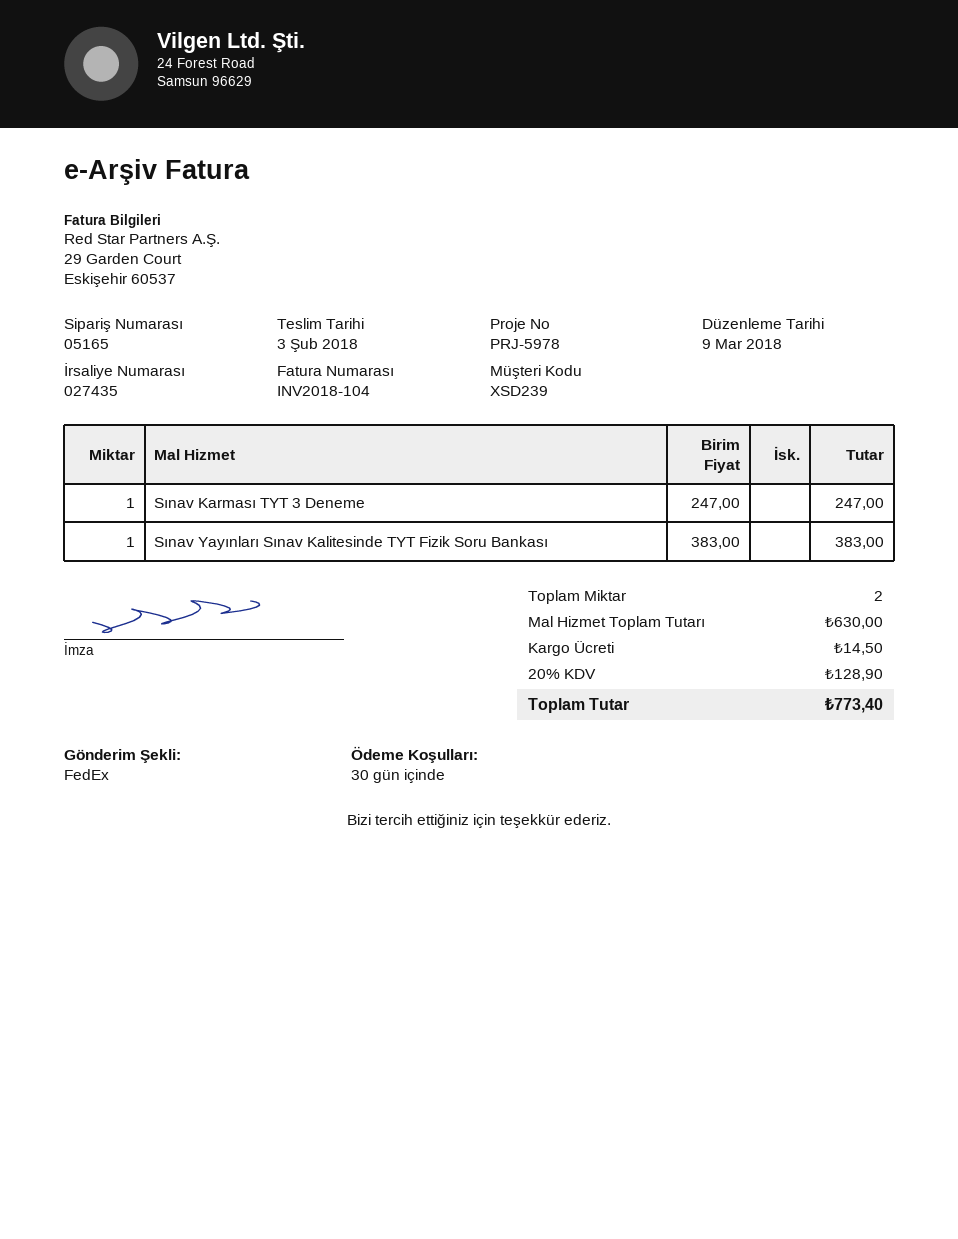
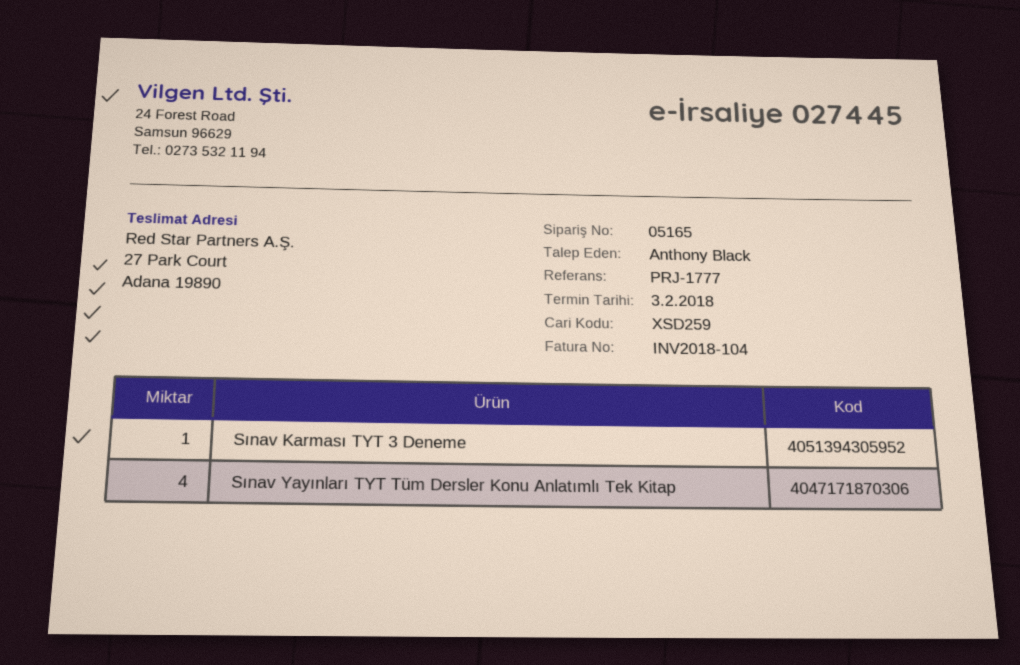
delivery note number: 027435 -> 027445
customer number: XSD239 -> XSD259
reference: PRJ-5978 -> PRJ-1777
Sınav Yayınları Sınav Kalitesinde TYT Fizik Soru Bankası: 1 -> none
Sınav Yayınları TYT Tüm Dersler Konu Anlatımlı Tek Kitap: none -> 4

